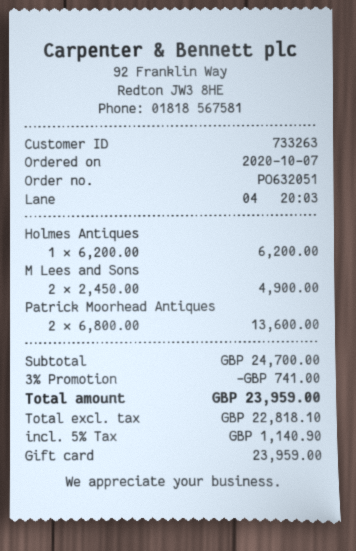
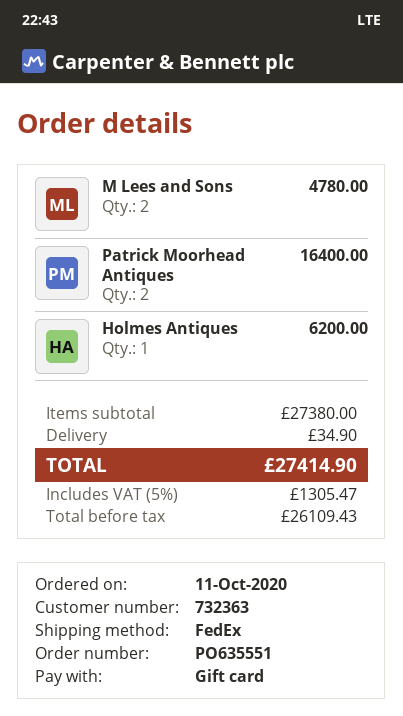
order number: PO632051 -> PO635551
order date: 2020-10-07 -> 2020-10-11
customer number: 733263 -> 732363
M Lees and Sons: 2 for 4900.00 -> 2 for 4780.00
Patrick Moorhead Antiques: 2 for 13600.00 -> 2 for 16400.00
subtotal: 24700.00 -> 27380.00
discount: 3% = 741.00 -> none
shipping: none -> 34.90
net: 22818.10 -> 26109.43
tax: 5% = 1140.90 -> 5% = 1305.47
total: 23959.00 -> 27414.90

